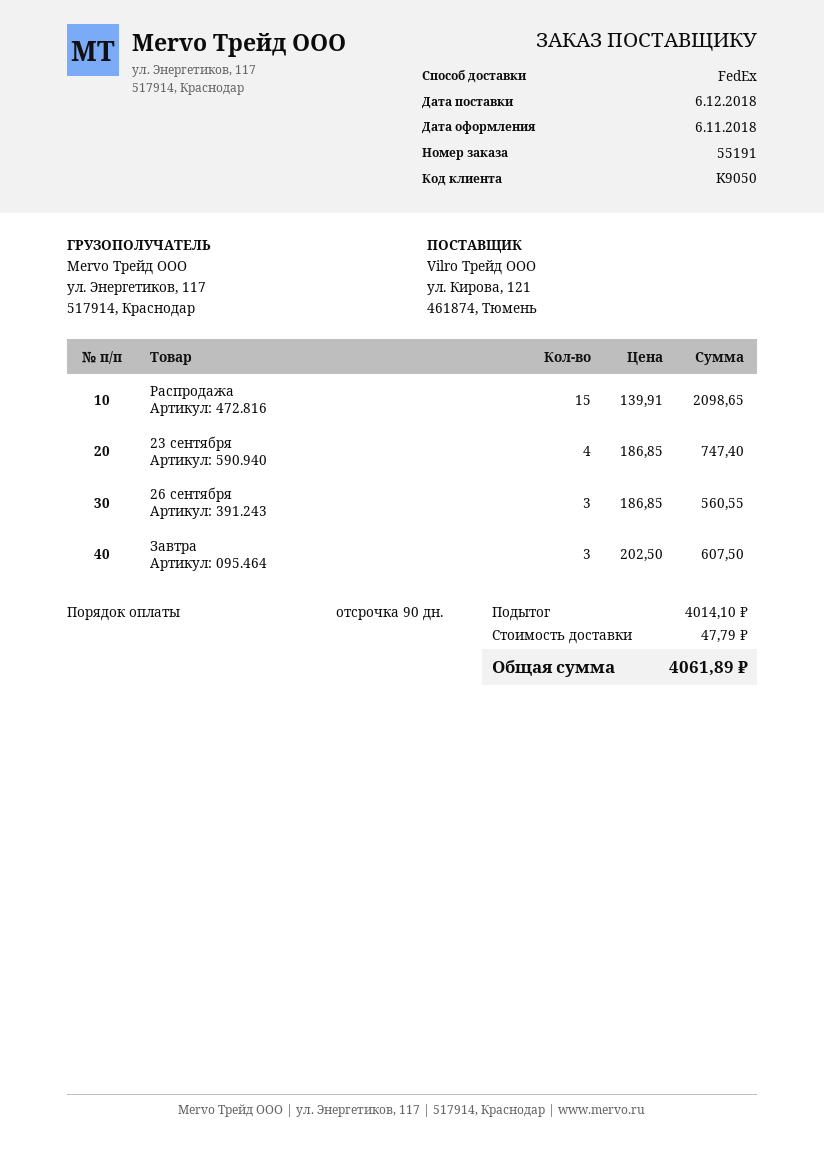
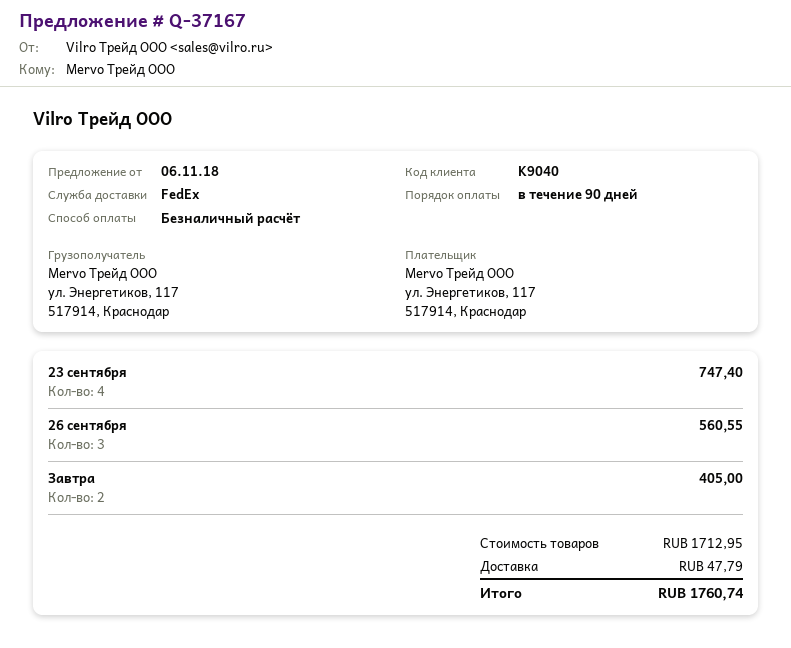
customer number: K9050 -> K9040
Распродажа: 15 for 2098.65 -> none
Завтра: 3 for 607.50 -> 2 for 405.00
subtotal: 4014.10 -> 1712.95
total: 4061.89 -> 1760.74

